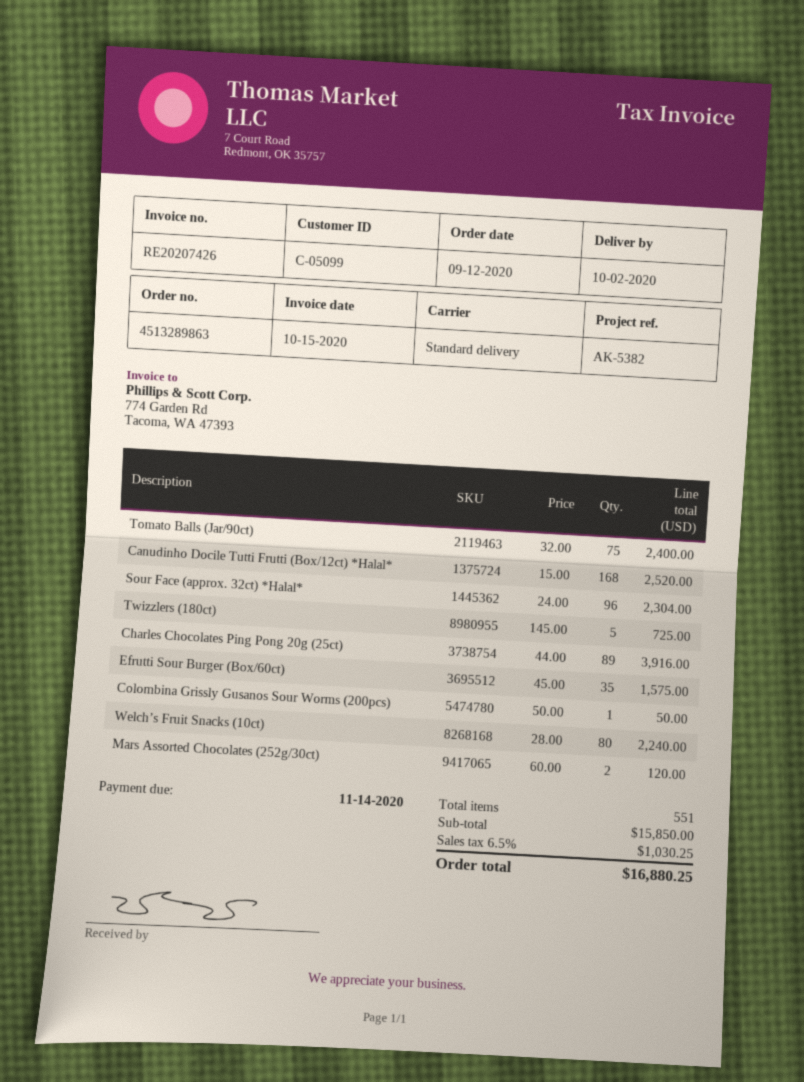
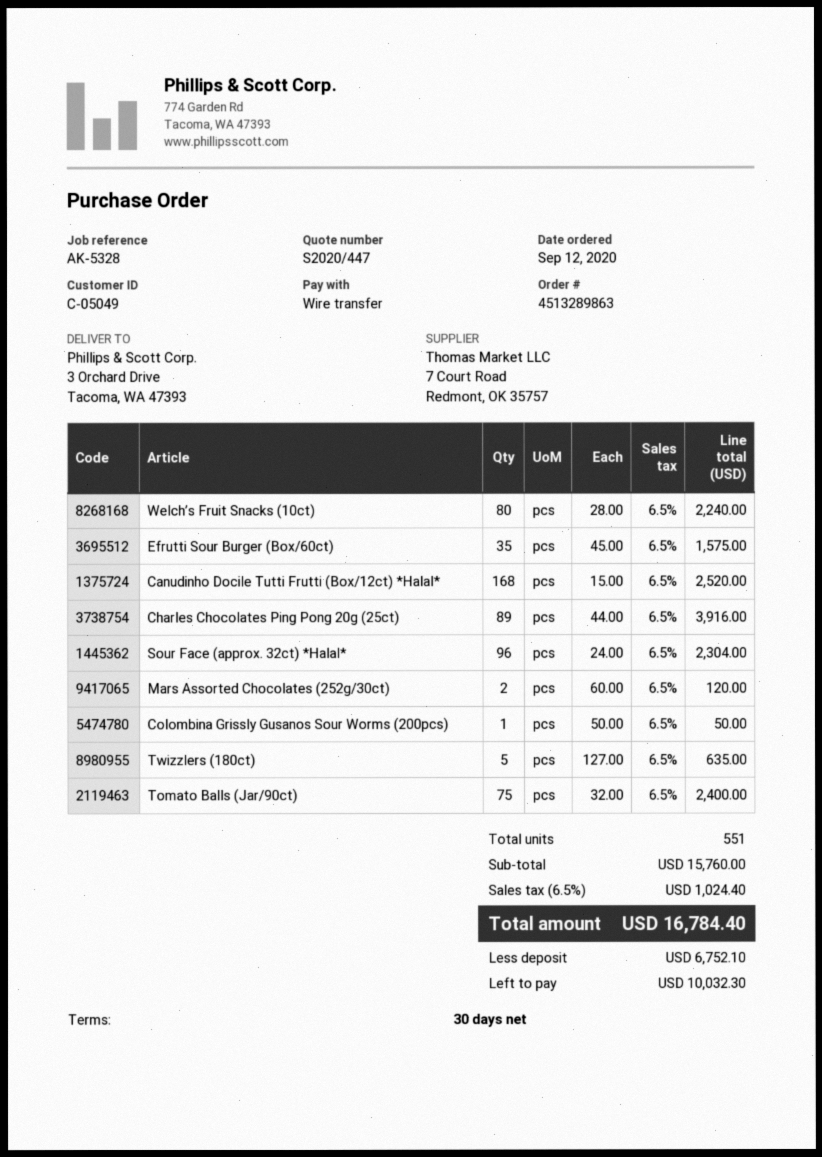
customer number: C-05099 -> C-05049
reference: AK-5382 -> AK-5328
Twizzlers (180ct): 5 x 145.00 = 725.00 -> 5 x 127.00 = 635.00
subtotal: 15850.00 -> 15760.00
tax: 6.5% = 1030.25 -> 6.5% = 1024.40
total: 16880.25 -> 16784.40

